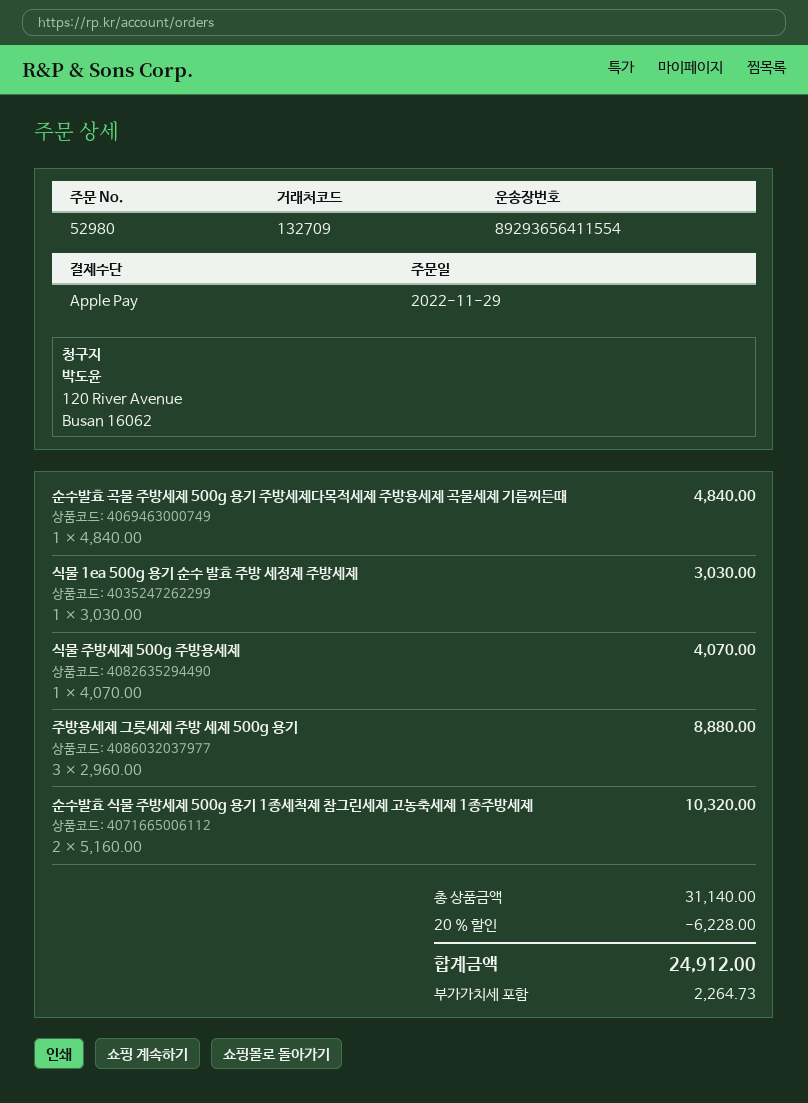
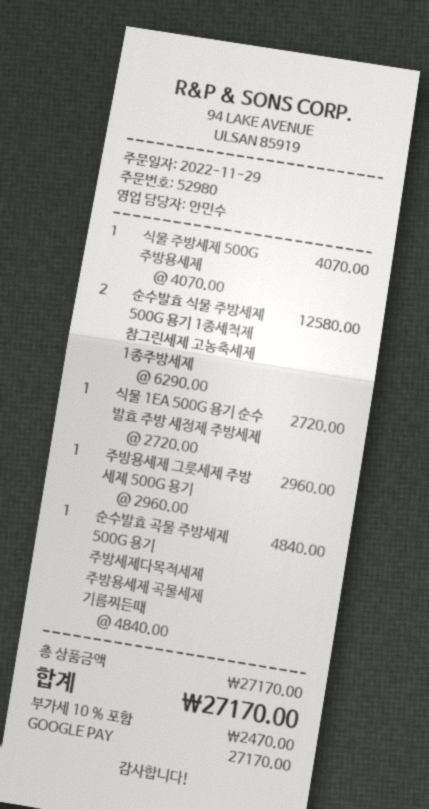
payment method: Apple Pay -> Google Pay
식물 1ea 500g 용기 순수 발효 주방 세정제 주방세제: 1 x 3030.00 = 3030.00 -> 1 x 2720.00 = 2720.00
주방용세제 그릇세제 주방 세제 500g 용기: 3 x 2960.00 = 8880.00 -> 1 x 2960.00 = 2960.00
순수발효 식물 주방세제 500g 용기 1종세척제 참그린세제 고농축세제 1종주방세제: 2 x 5160.00 = 10320.00 -> 2 x 6290.00 = 12580.00
subtotal: 31140.00 -> 27170.00
discount: 20% = 6228.00 -> none
tax: 2264.73 -> 2470.00
total: 24912.00 -> 27170.00

